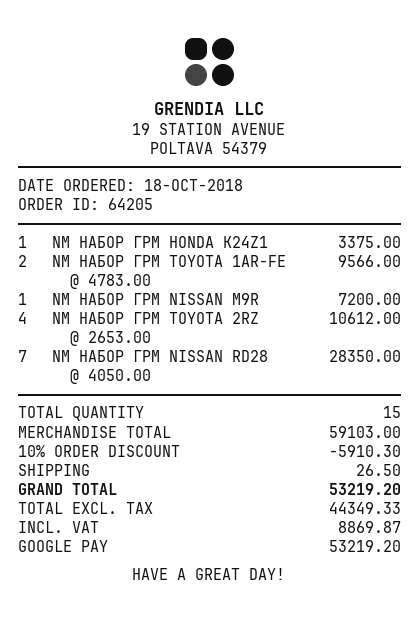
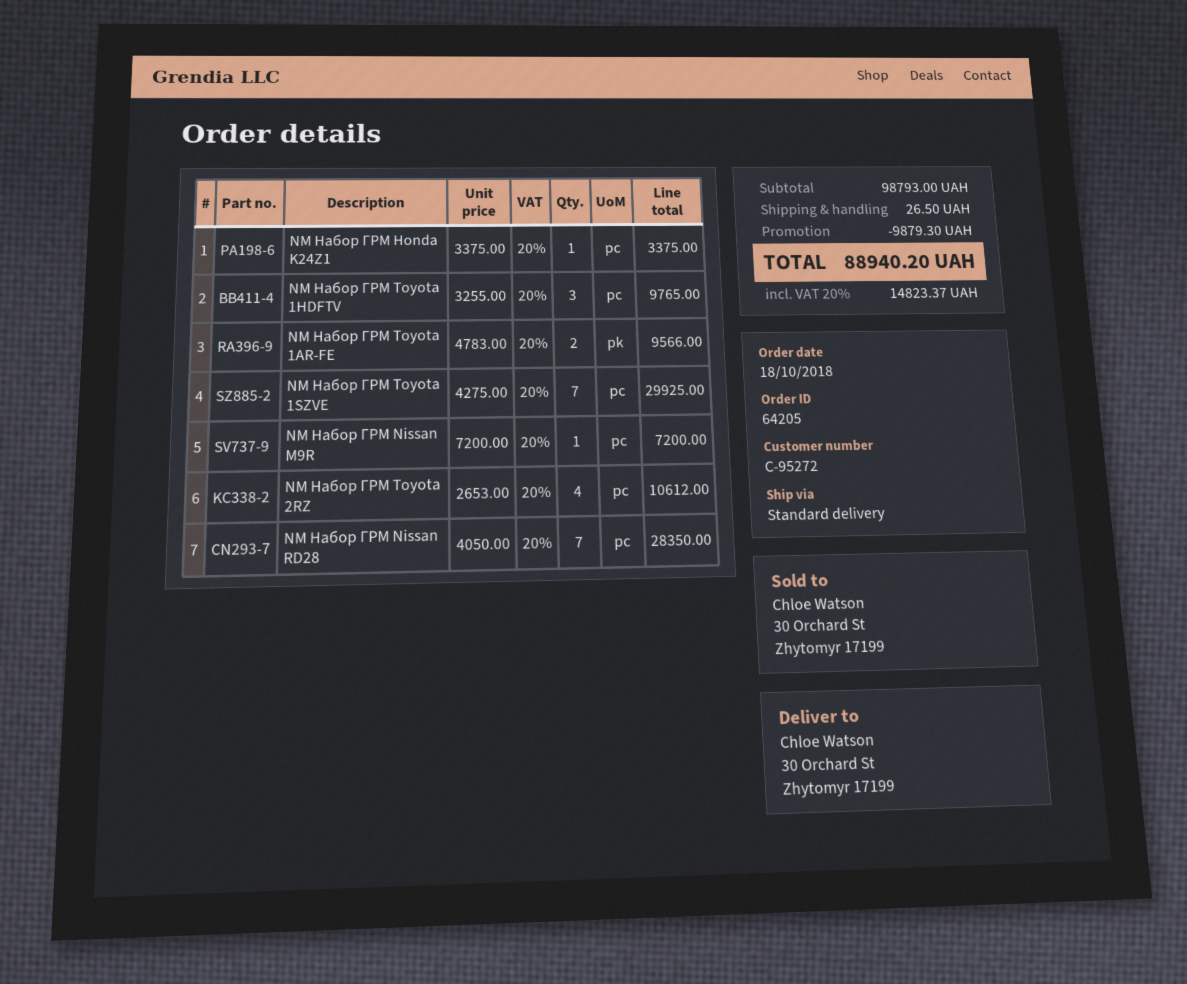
NM Набор ГРМ Toyota 1HDFTV: none -> 3 x 3255.00 = 9765.00
NM Набор ГРМ Toyota 1SZVE: none -> 7 x 4275.00 = 29925.00
subtotal: 59103.00 -> 98793.00
discount: 5910.30 -> 9879.30
tax: 8869.87 -> 14823.37
total: 53219.20 -> 88940.20

